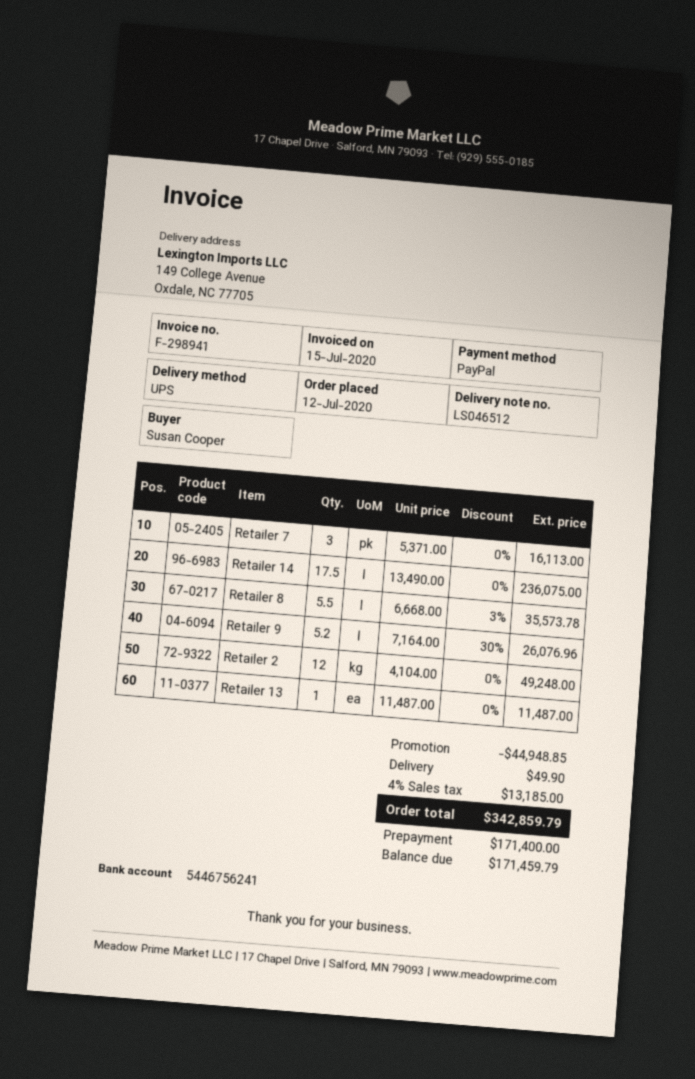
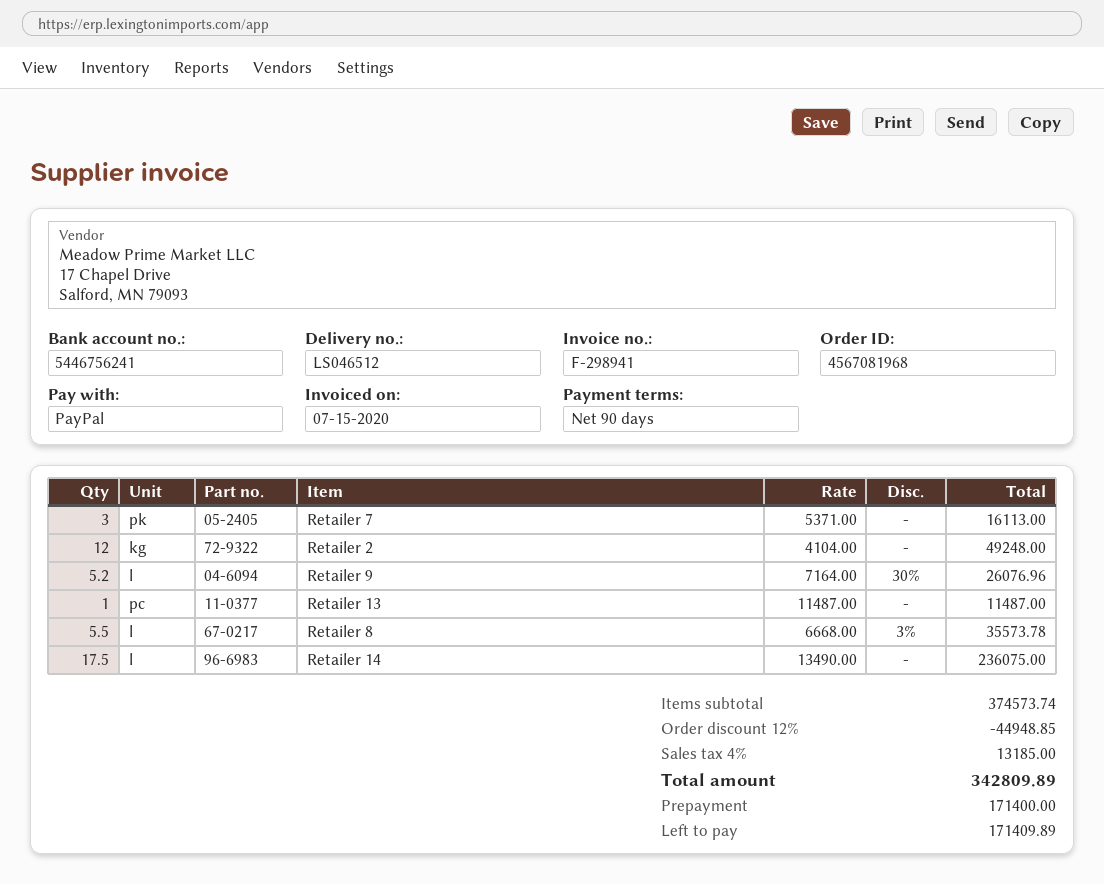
shipping: 49.90 -> none
total: 342859.79 -> 342809.89
balance: 171459.79 -> 171409.89

